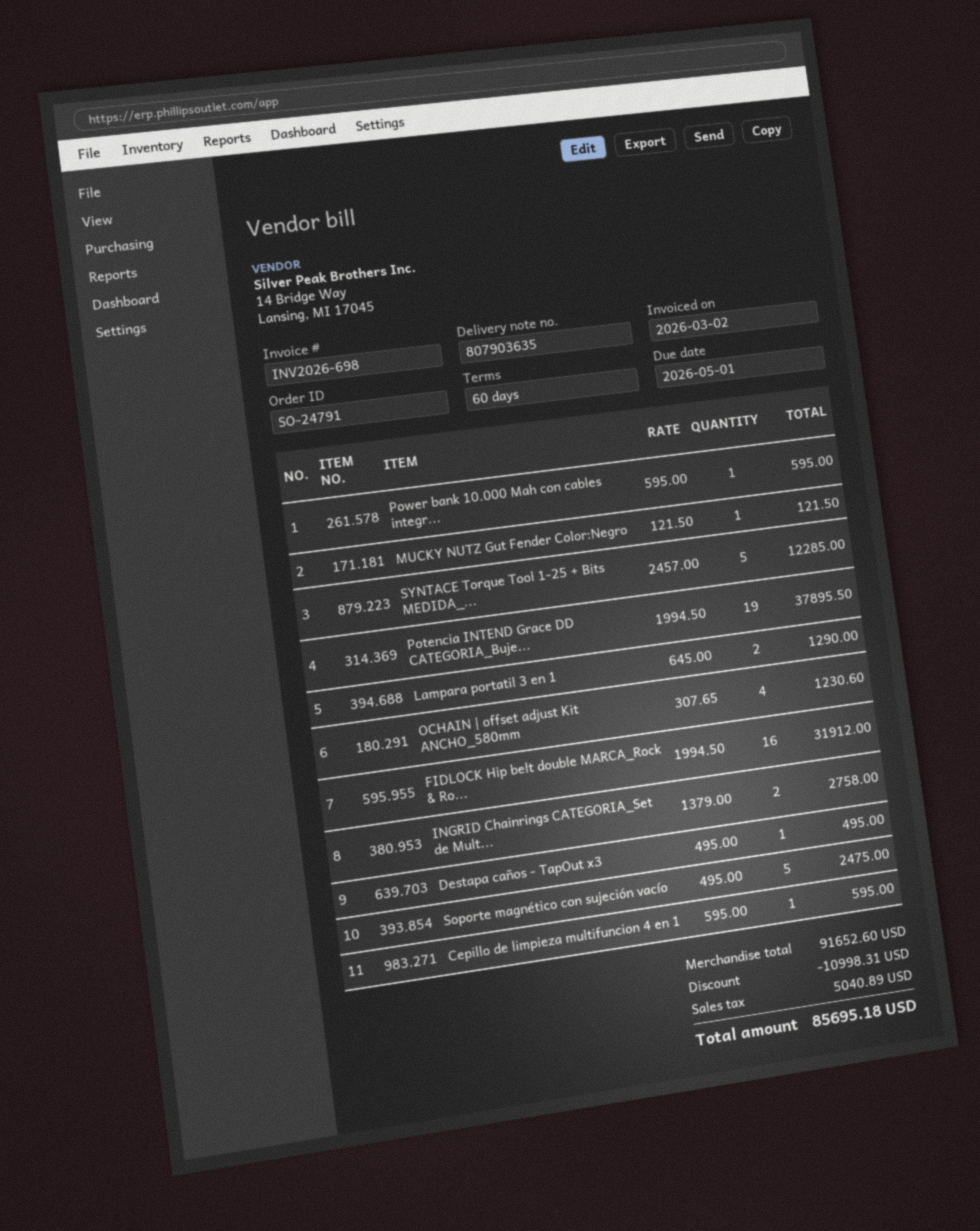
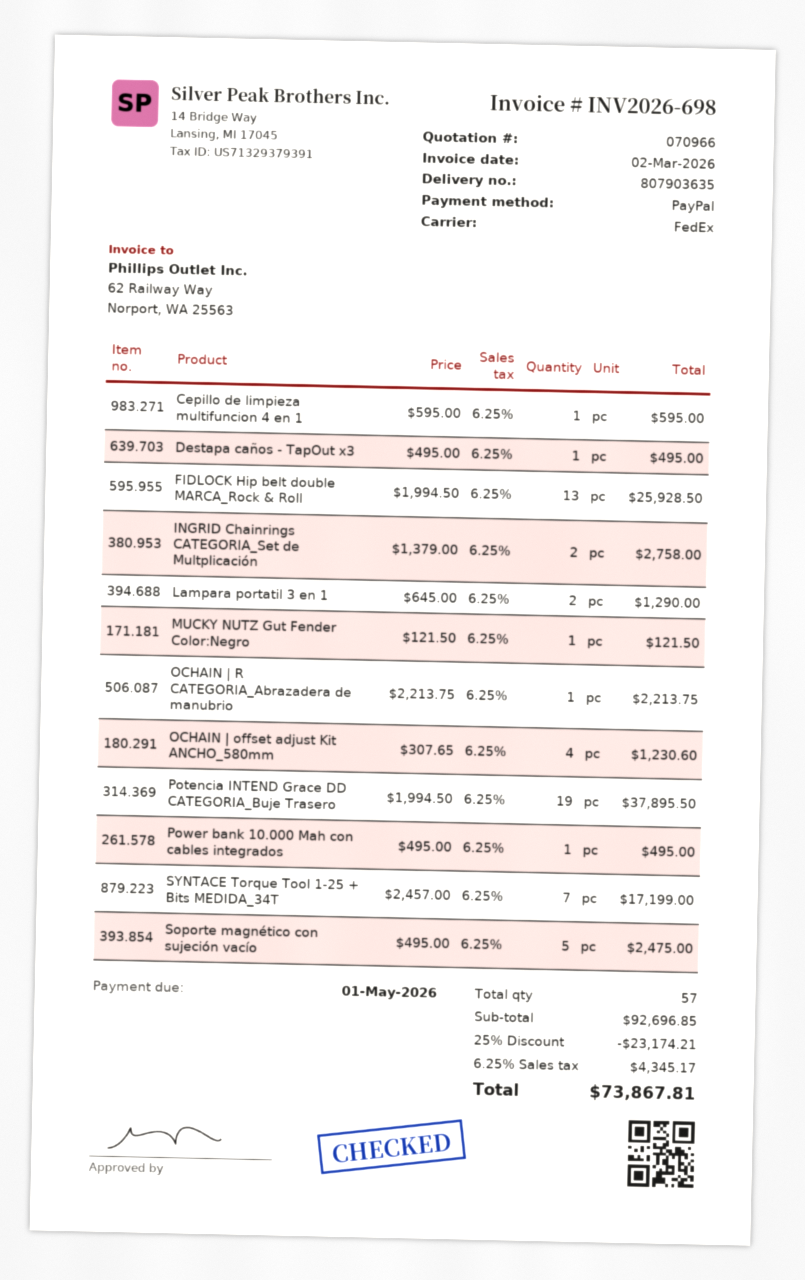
Power bank 10.000 Mah con cables integr...: 1 x 595.00 = 595.00 -> 1 x 495.00 = 495.00
SYNTACE Torque Tool 1-25 + Bits MEDIDA_...: 5 x 2457.00 = 12285.00 -> 7 x 2457.00 = 17199.00
FIDLOCK Hip belt double MARCA_Rock & Ro...: 16 x 1994.50 = 31912.00 -> 13 x 1994.50 = 25928.50
OCHAIN | R CATEGORIA_Abrazadera de manubrio: none -> 1 x 2213.75 = 2213.75
subtotal: 91652.60 -> 92696.85
discount: 10998.31 -> 23174.21
tax: 5040.89 -> 4345.17
total: 85695.18 -> 73867.81

